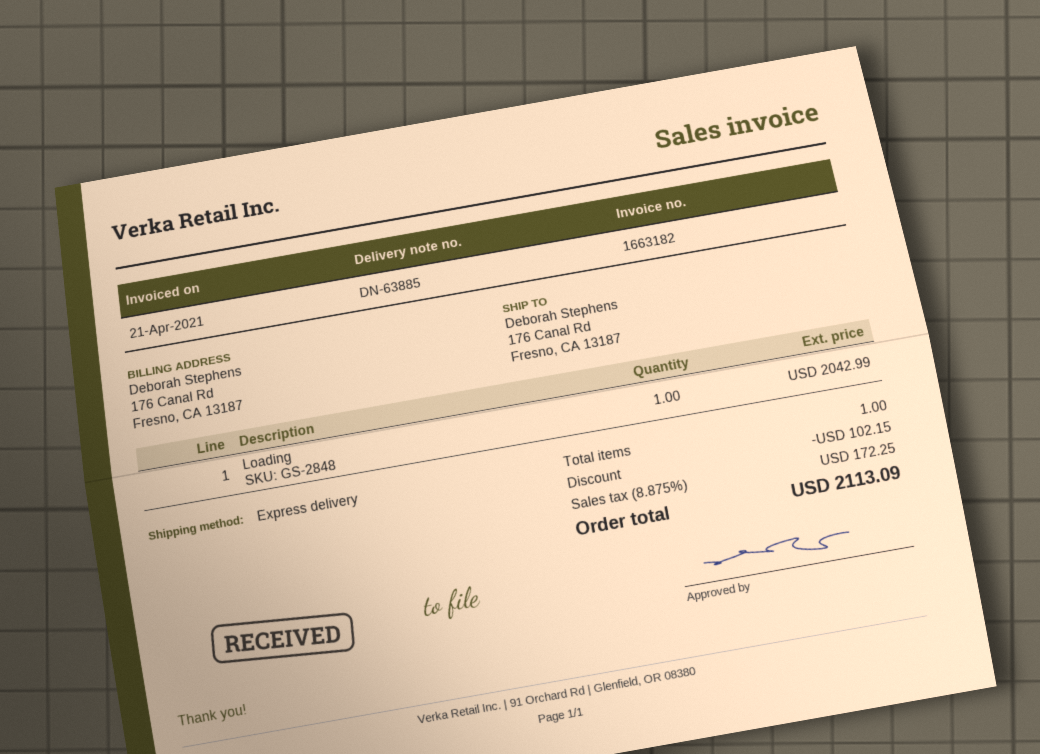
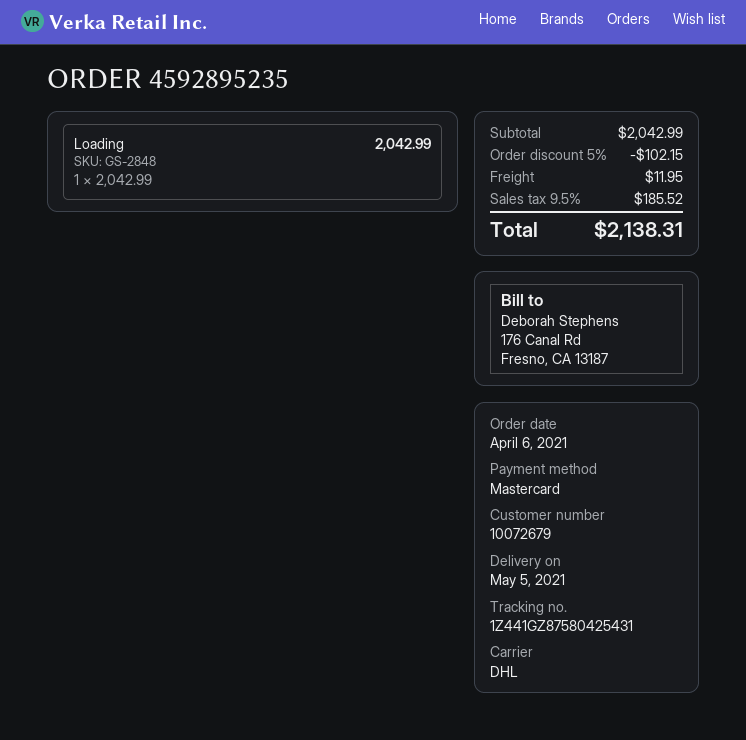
shipping method: express -> DHL
shipping: none -> 11.95
tax: 8.875% = 172.25 -> 9.5% = 185.52
total: 2113.09 -> 2138.31

